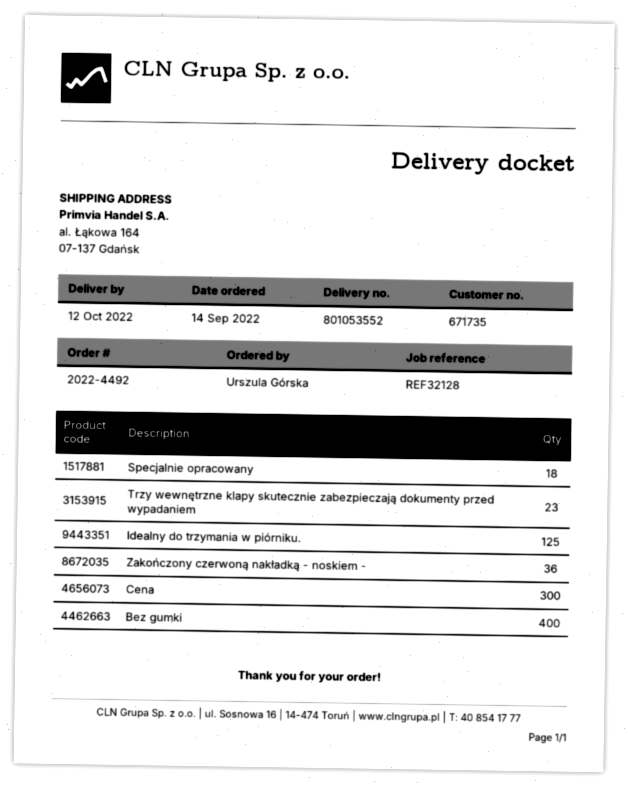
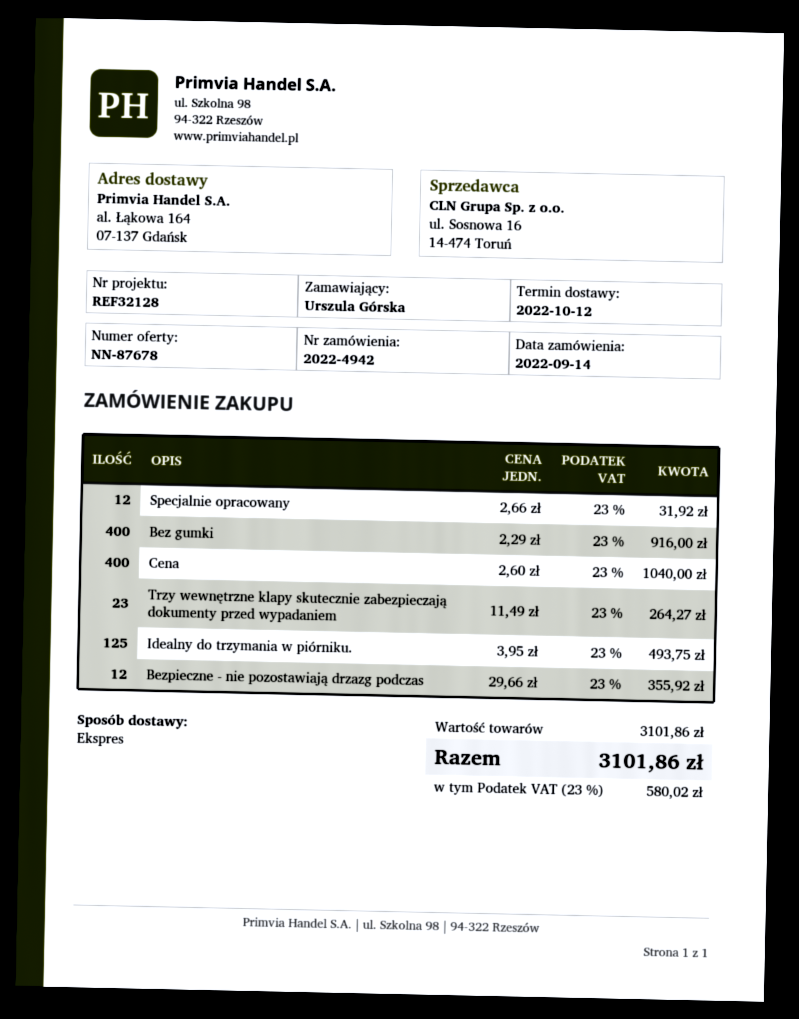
order number: 2022-4492 -> 2022-4942
Specjalnie opracowany: 18 -> 12
Zakończony czerwoną nakładką - noskiem -: 36 -> none
Cena: 300 -> 400
Bezpieczne - nie pozostawiają drzazg podczas: none -> 12

